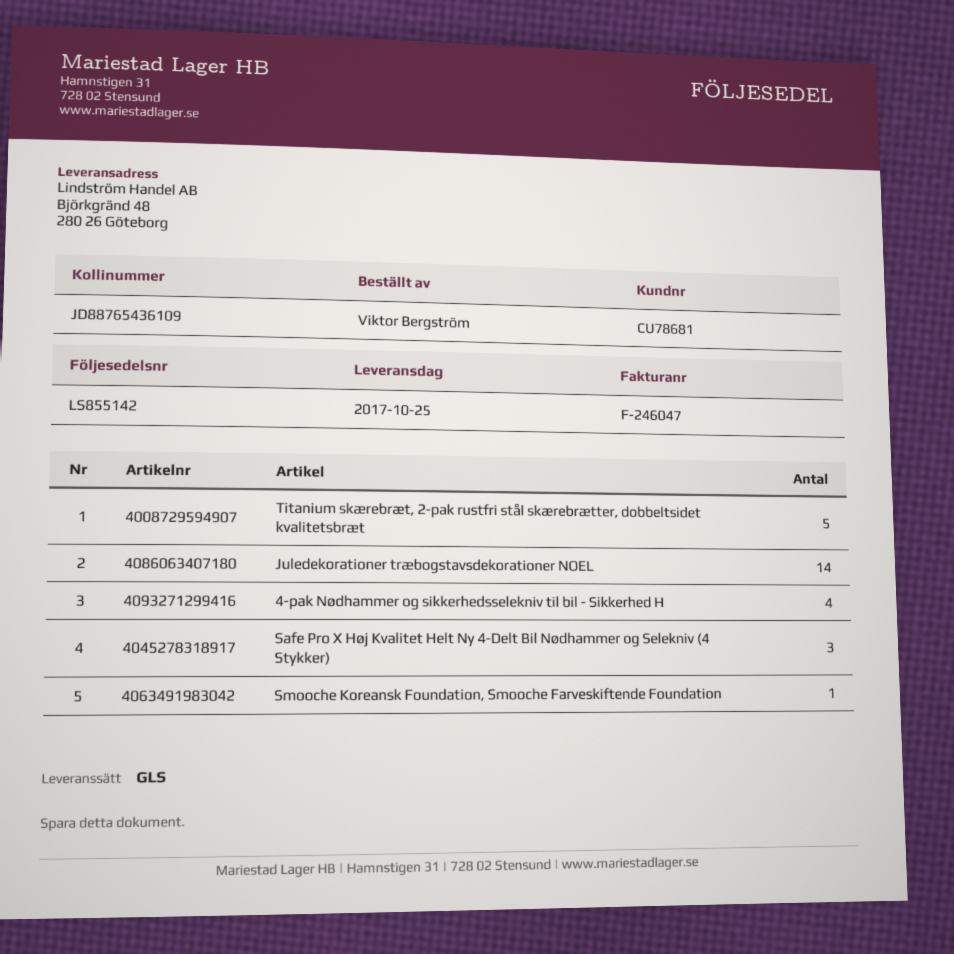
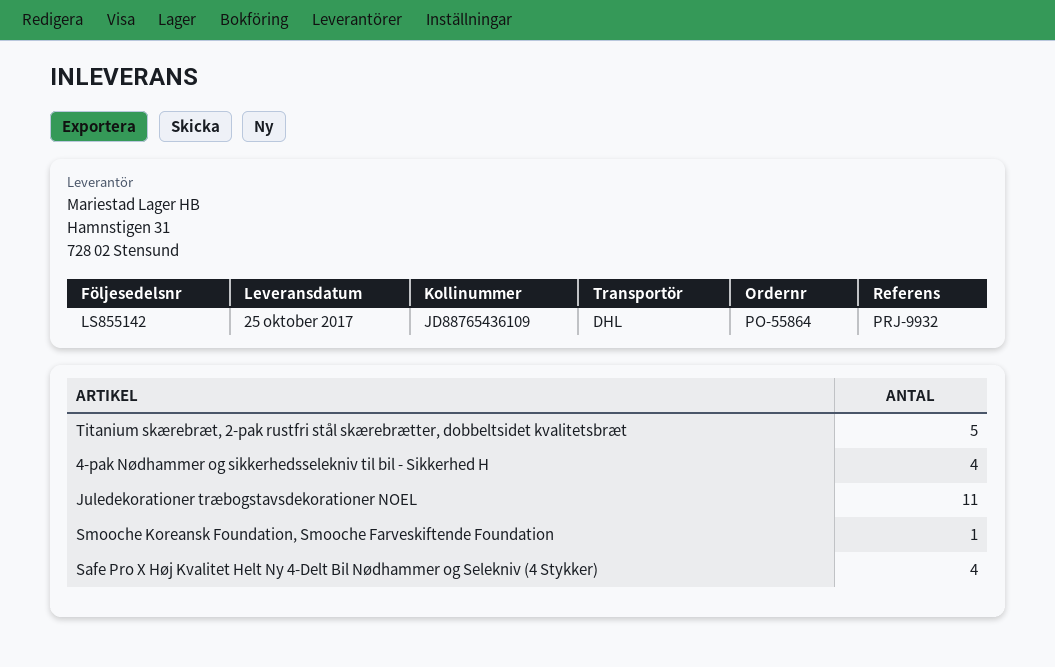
shipping method: GLS -> DHL
Juledekorationer træbogstavsdekorationer NOEL: 14 -> 11
Safe Pro X Høj Kvalitet Helt Ny 4-Delt Bil Nødhammer og Selekniv (4 Stykker): 3 -> 4

